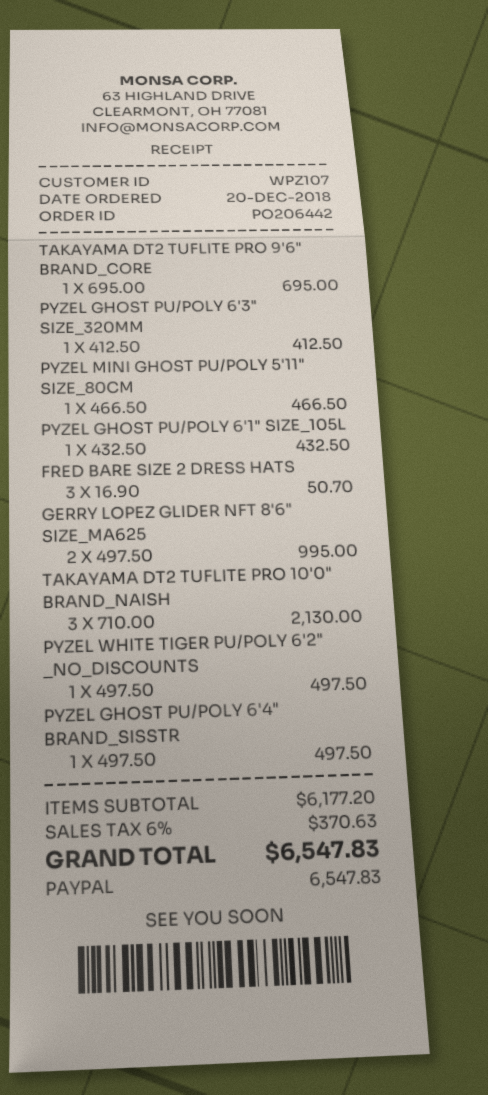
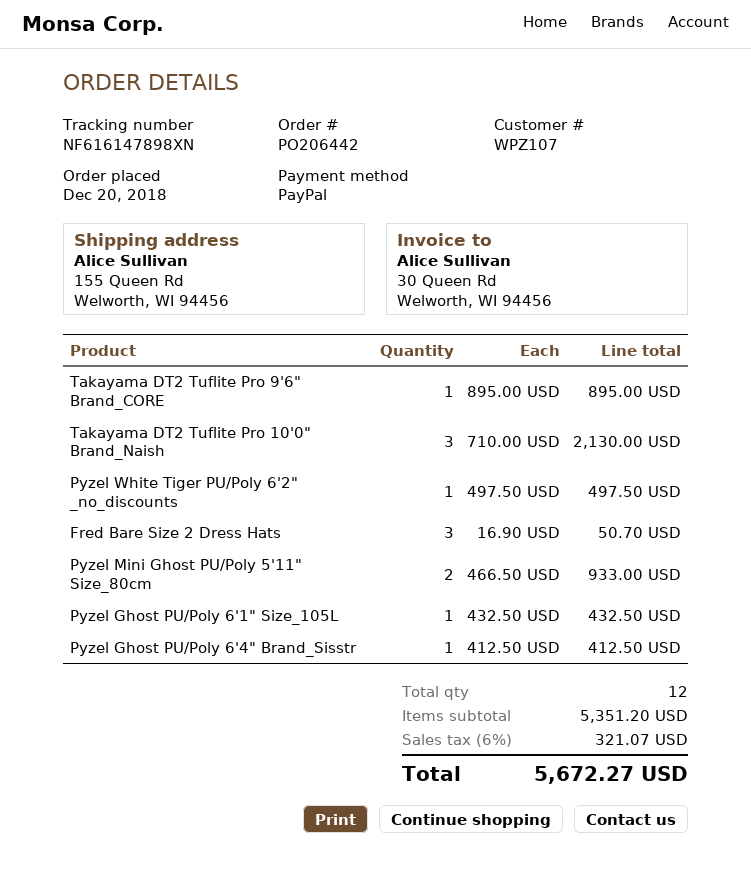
TAKAYAMA DT2 TUFLITE PRO 9'6" BRAND_CORE: 1 x 695.00 = 695.00 -> 1 x 895.00 = 895.00
PYZEL GHOST PU/POLY 6'3" SIZE_320MM: 1 x 412.50 = 412.50 -> none
PYZEL MINI GHOST PU/POLY 5'11" SIZE_80CM: 1 x 466.50 = 466.50 -> 2 x 466.50 = 933.00
GERRY LOPEZ GLIDER NFT 8'6" SIZE_MA625: 2 x 497.50 = 995.00 -> none
PYZEL GHOST PU/POLY 6'4" BRAND_SISSTR: 1 x 497.50 = 497.50 -> 1 x 412.50 = 412.50
subtotal: 6177.20 -> 5351.20
tax: 6% = 370.63 -> 6% = 321.07
total: 6547.83 -> 5672.27

